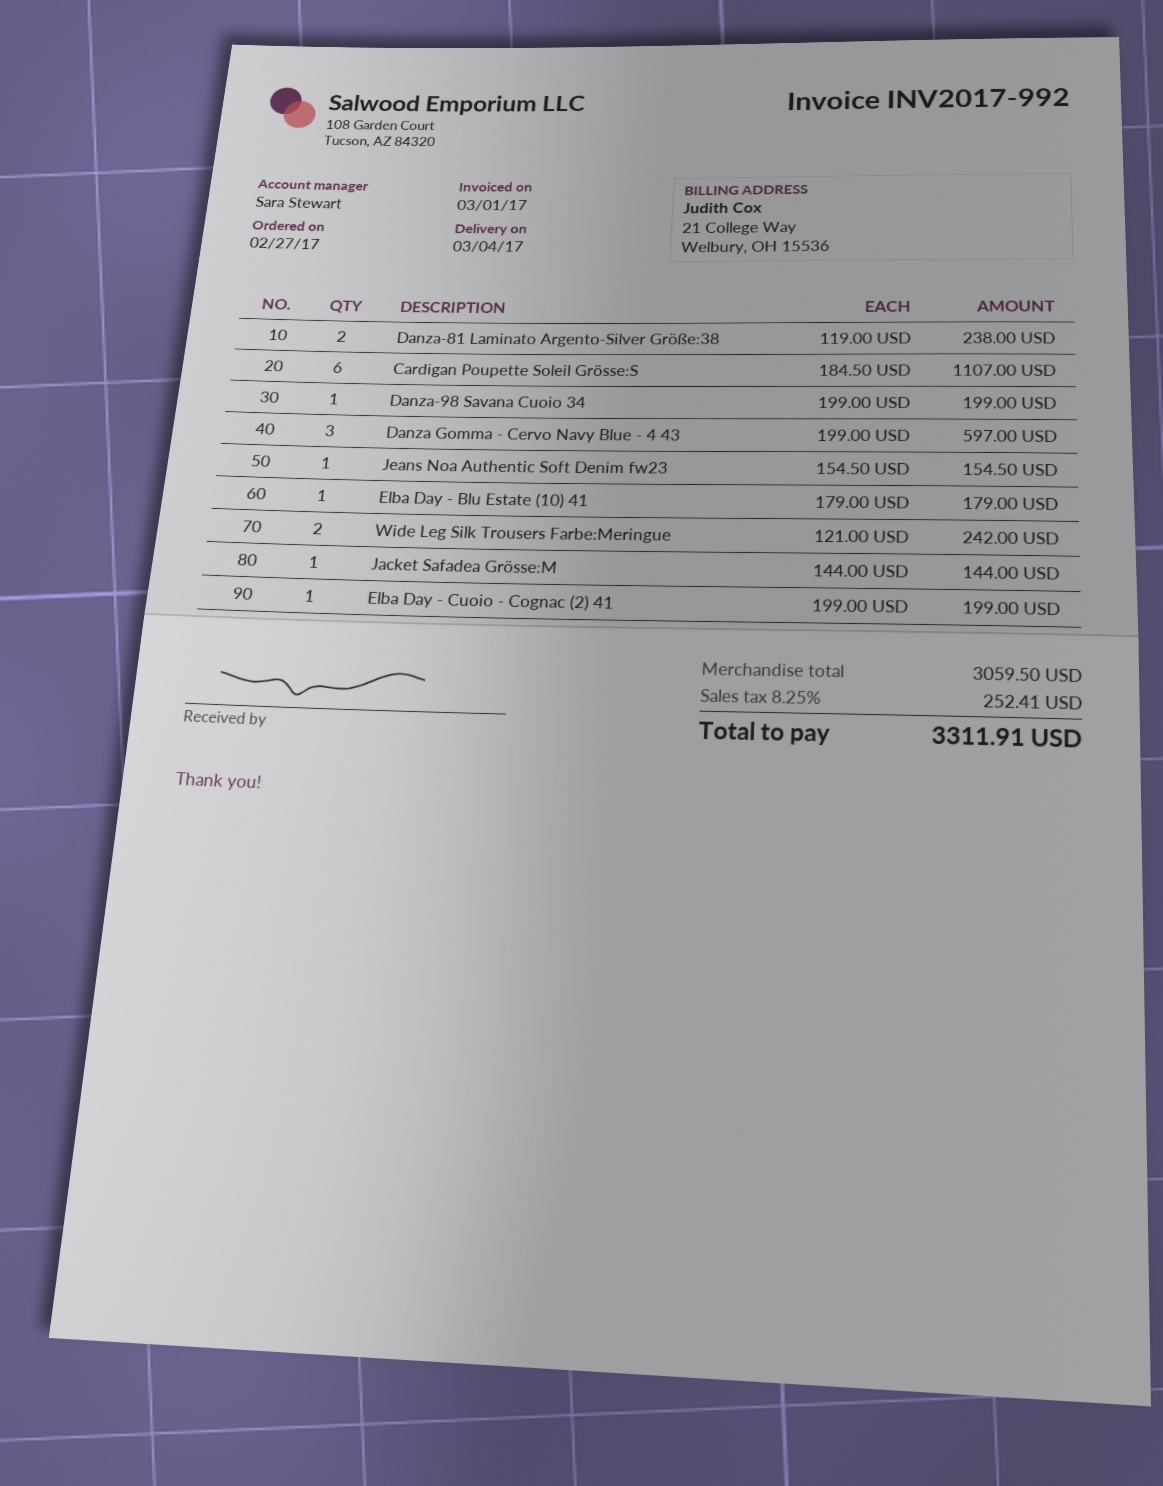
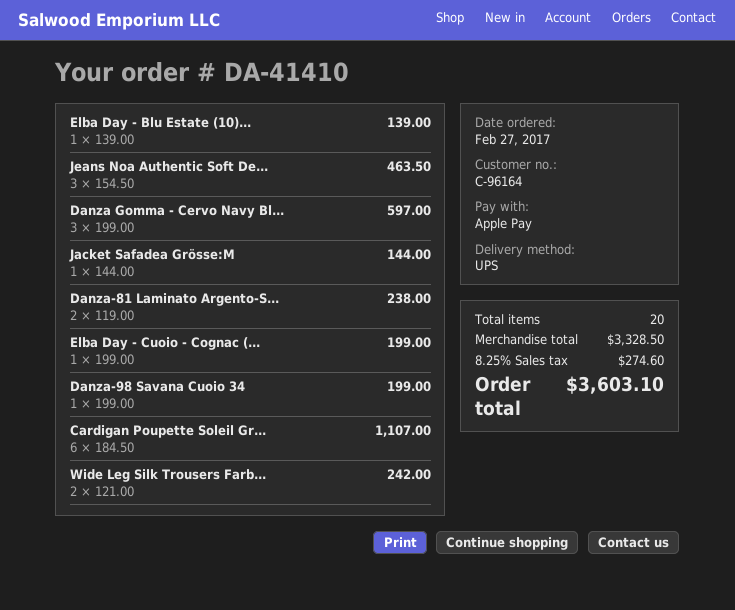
Jeans Noa Authentic Soft Denim fw23: 1 x 154.50 = 154.50 -> 3 x 154.50 = 463.50
Elba Day - Blu Estate (10) 41: 1 x 179.00 = 179.00 -> 1 x 139.00 = 139.00
subtotal: 3059.50 -> 3328.50
tax: 8.25% = 252.41 -> 8.25% = 274.60
total: 3311.91 -> 3603.10

